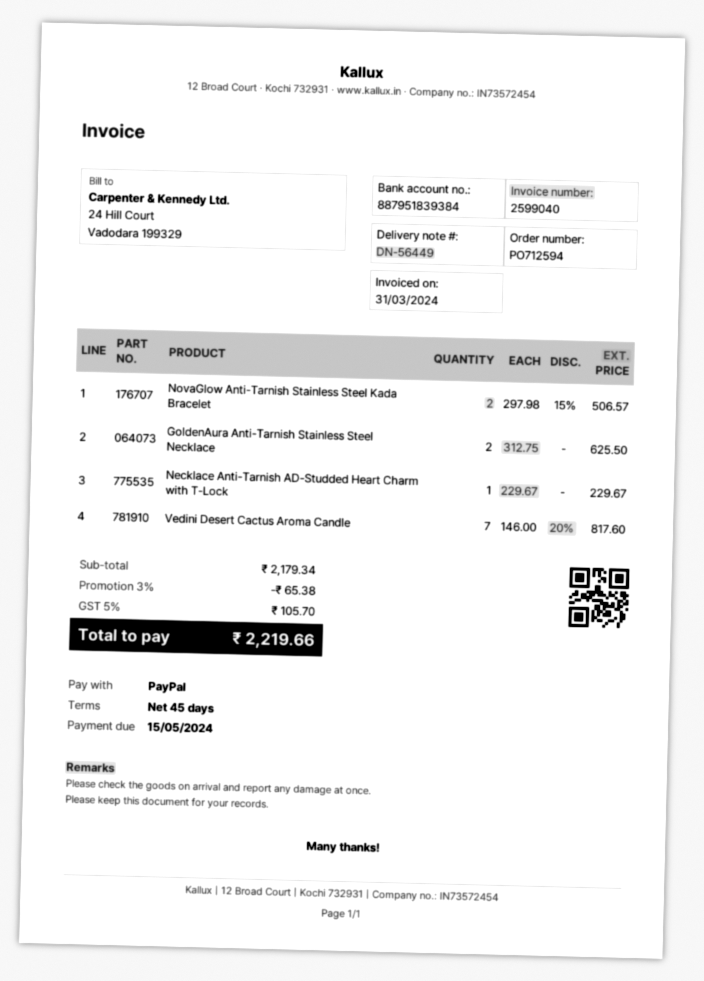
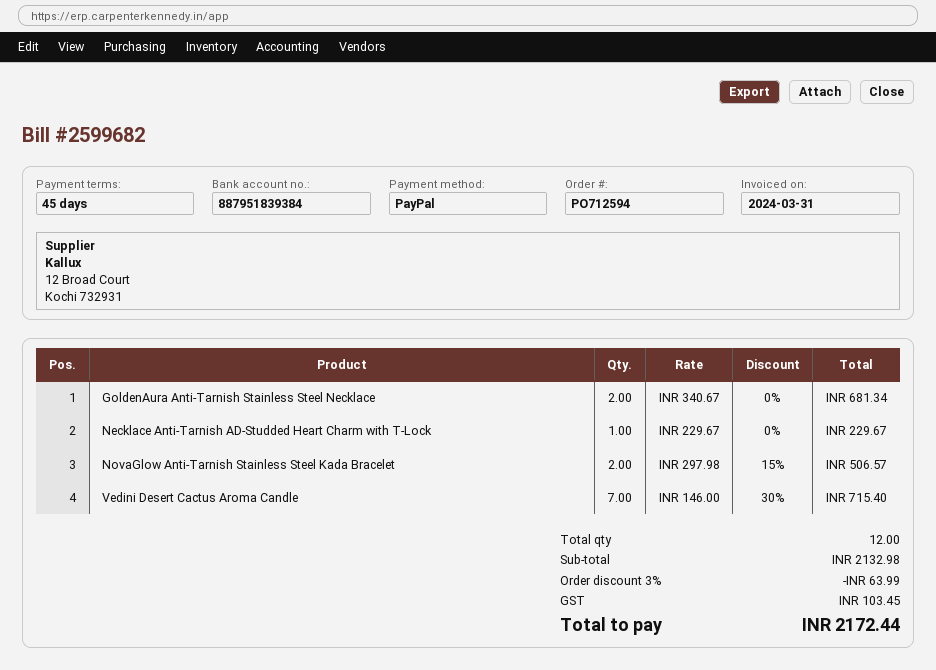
invoice number: 2599040 -> 2599682
GoldenAura Anti-Tarnish Stainless Steel Necklace: 2 x 312.75 = 625.50 -> 2 x 340.67 = 681.34
Vedini Desert Cactus Aroma Candle: 7 x 146.00 - 20% = 817.60 -> 7 x 146.00 - 30% = 715.40
subtotal: 2179.34 -> 2132.98
discount: 3% = 65.38 -> 3% = 63.99
tax: 105.70 -> 103.45
total: 2219.66 -> 2172.44

